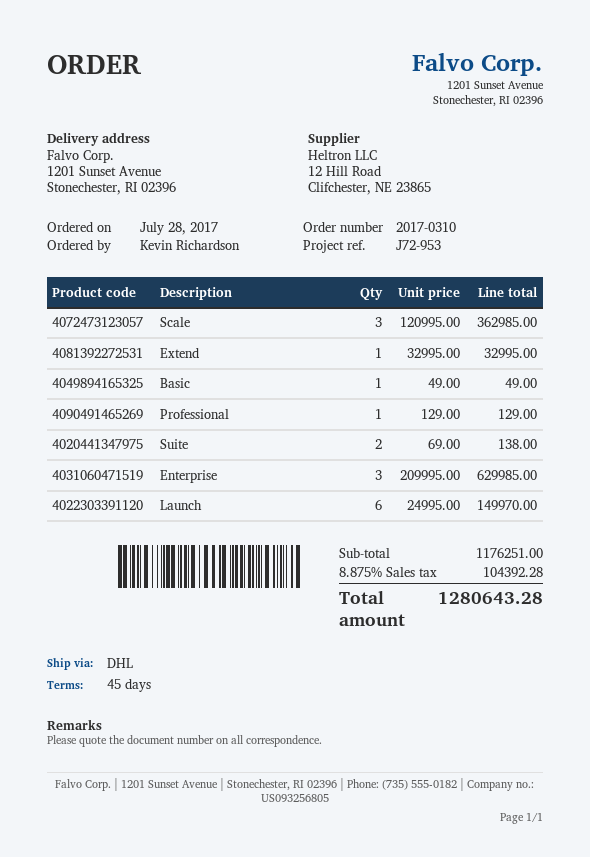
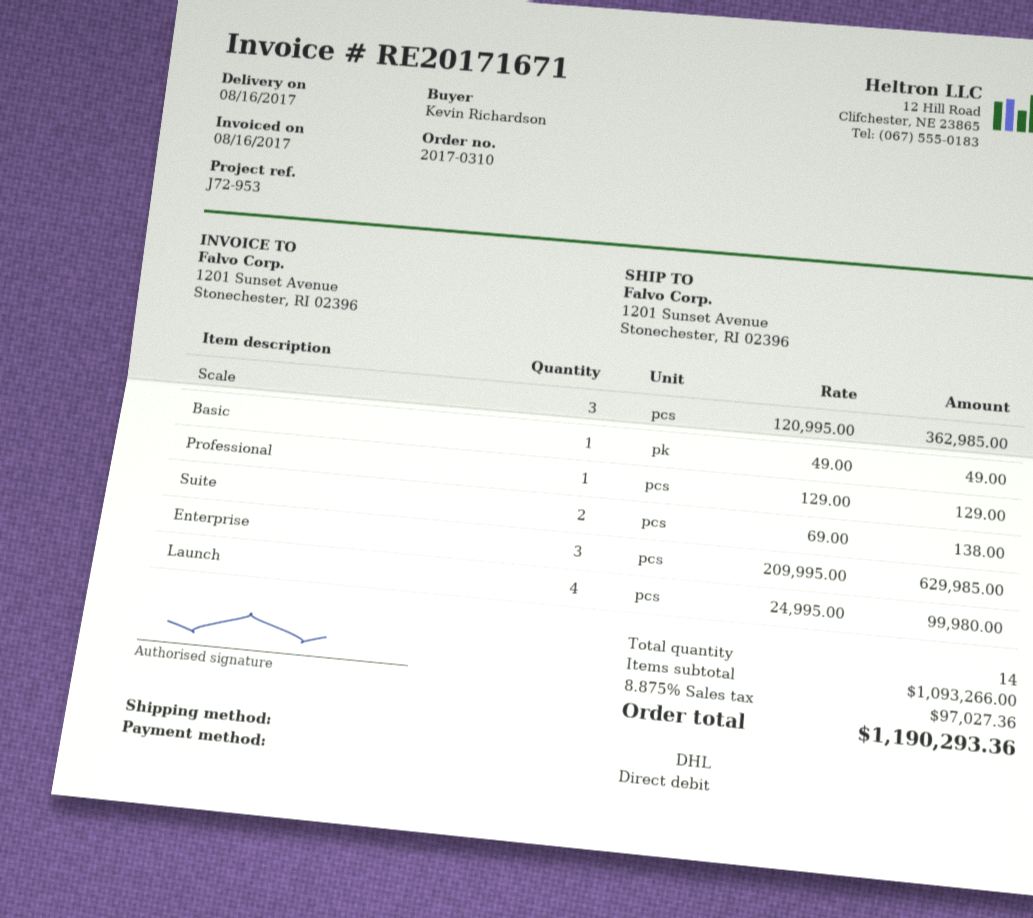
Extend: 1 x 32995.00 = 32995.00 -> none
Launch: 6 x 24995.00 = 149970.00 -> 4 x 24995.00 = 99980.00
subtotal: 1176251.00 -> 1093266.00
tax: 8.875% = 104392.28 -> 8.875% = 97027.36
total: 1280643.28 -> 1190293.36

